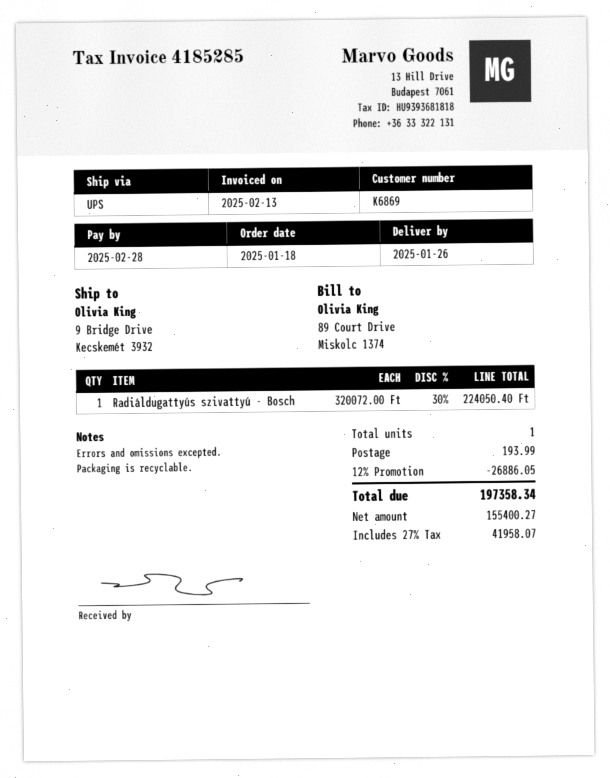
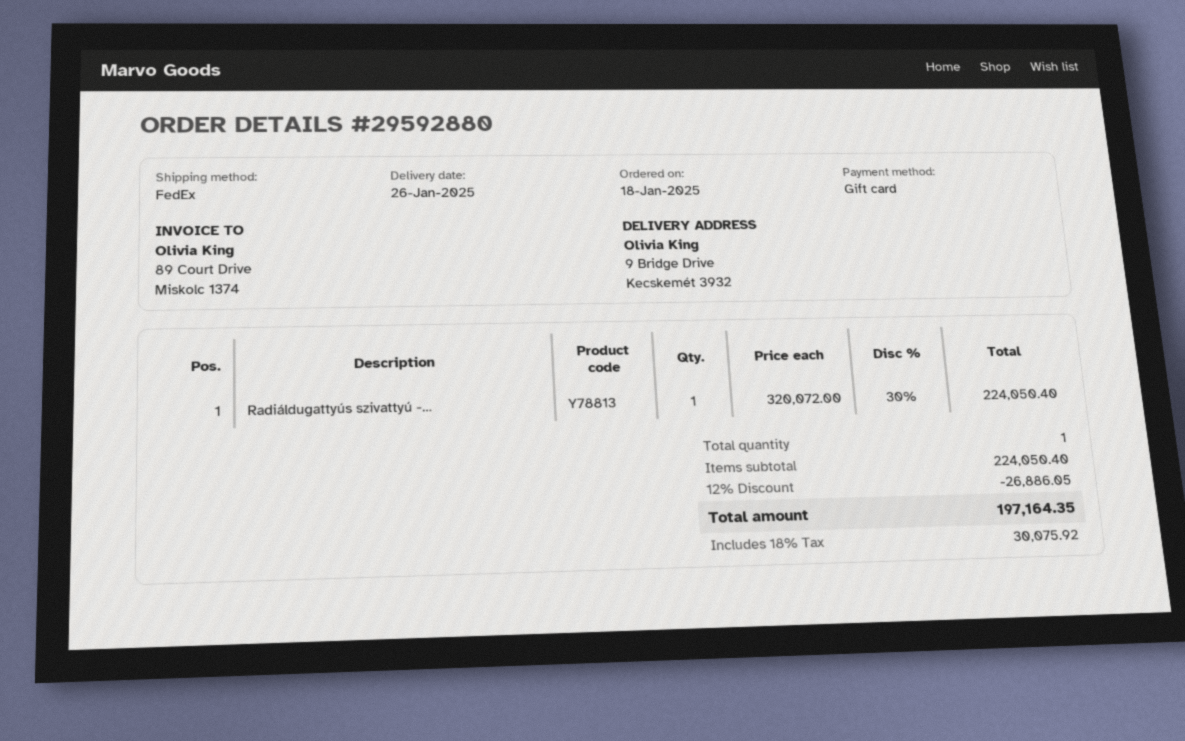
shipping method: UPS -> FedEx
shipping: 193.99 -> none
tax: 27% = 41958.07 -> 18% = 30075.92
total: 197358.34 -> 197164.35

